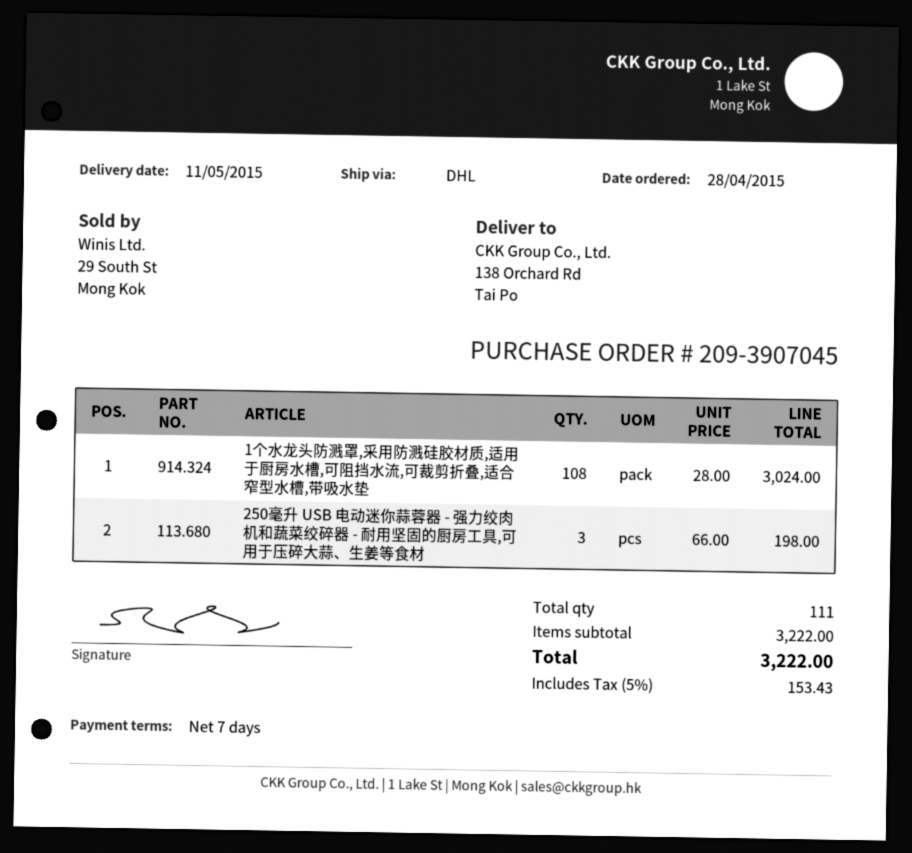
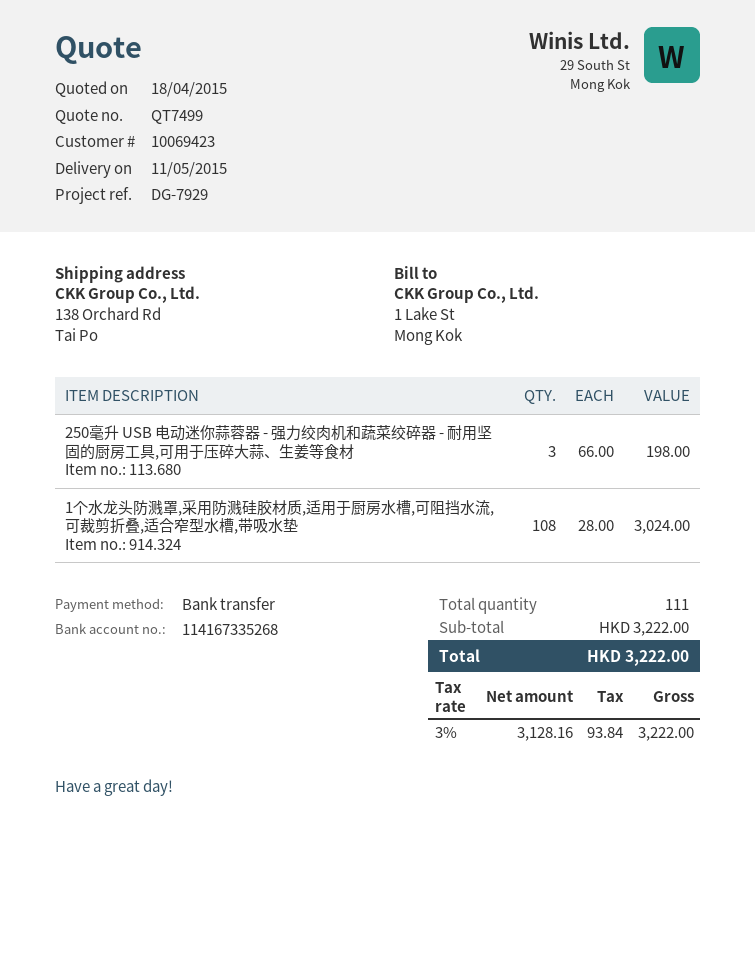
tax: 5% = 153.43 -> 3% = 93.84

